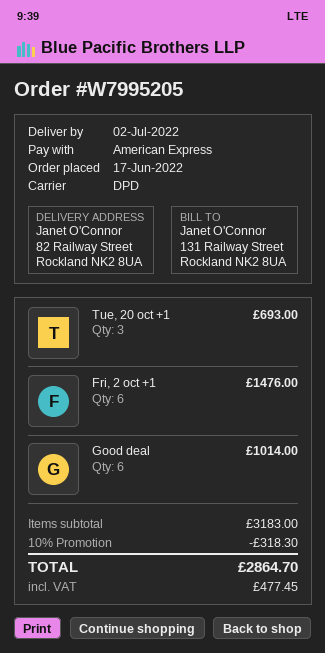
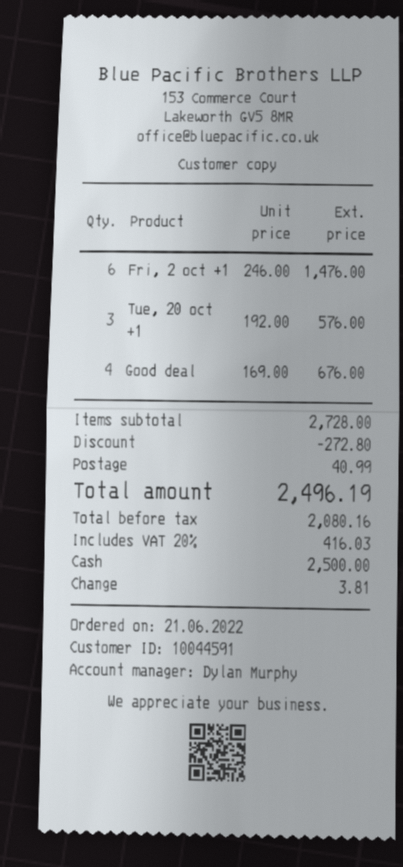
order date: 2022-06-17 -> 2022-06-21
payment method: American Express -> cash
Tue, 20 oct +1: 3 for 693.00 -> 3 for 576.00
Good deal: 6 for 1014.00 -> 4 for 676.00
subtotal: 3183.00 -> 2728.00
discount: 318.30 -> 272.80
shipping: none -> 40.99
tax: 477.45 -> 416.03
total: 2864.70 -> 2496.19

